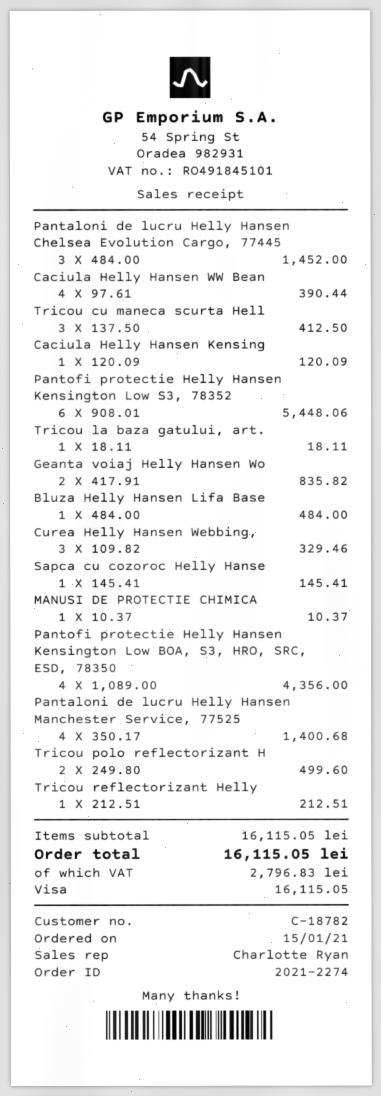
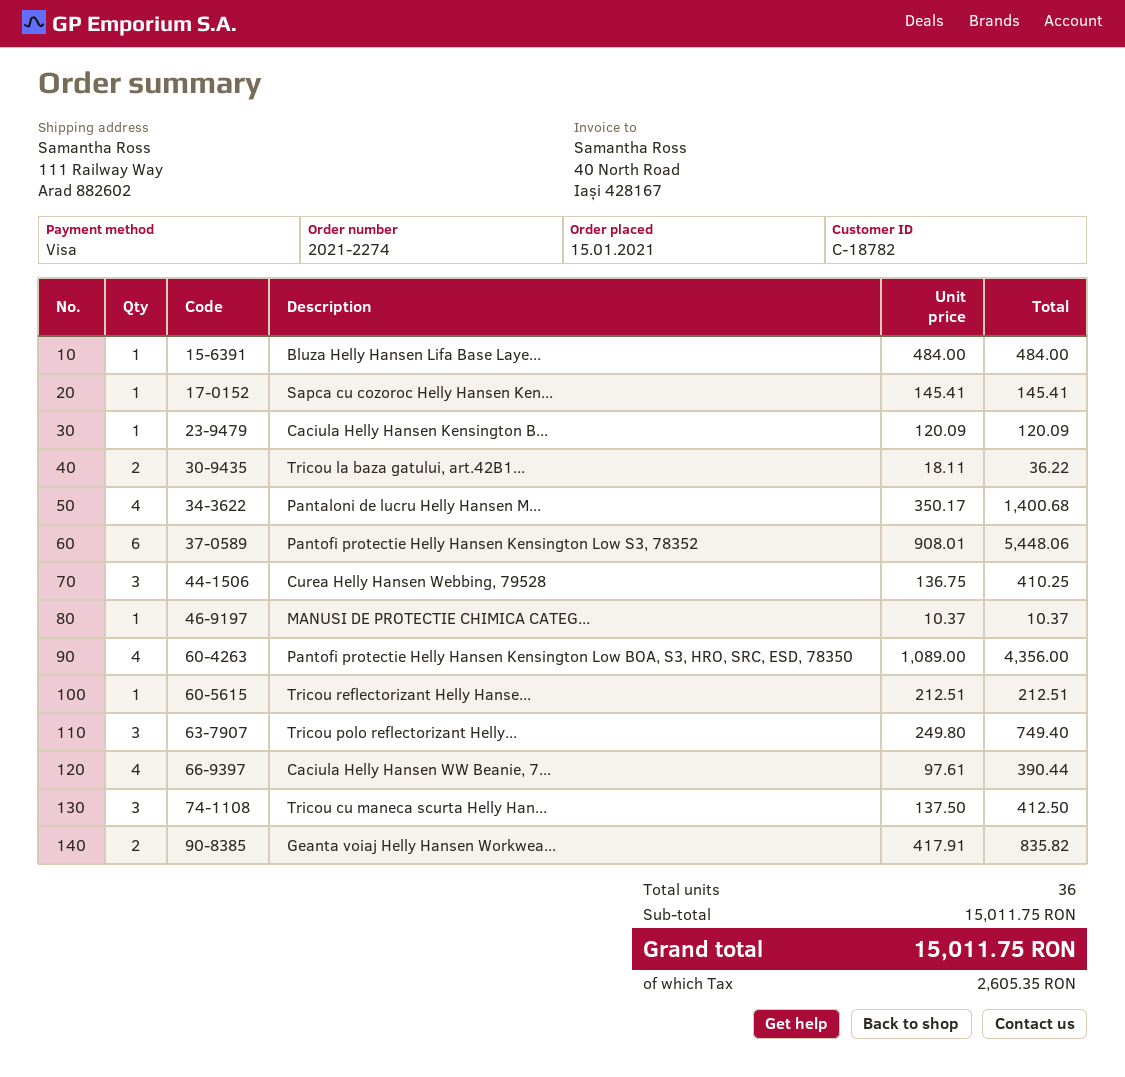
Pantaloni de lucru Helly Hansen Chelsea Evolution Cargo, 77445: 3 x 484.00 = 1452.00 -> none
Tricou la baza gatului, art.: 1 x 18.11 = 18.11 -> 2 x 18.11 = 36.22
Curea Helly Hansen Webbing,: 3 x 109.82 = 329.46 -> 3 x 136.75 = 410.25
Tricou polo reflectorizant H: 2 x 249.80 = 499.60 -> 3 x 249.80 = 749.40
subtotal: 16115.05 -> 15011.75
tax: 2796.83 -> 2605.35
total: 16115.05 -> 15011.75

